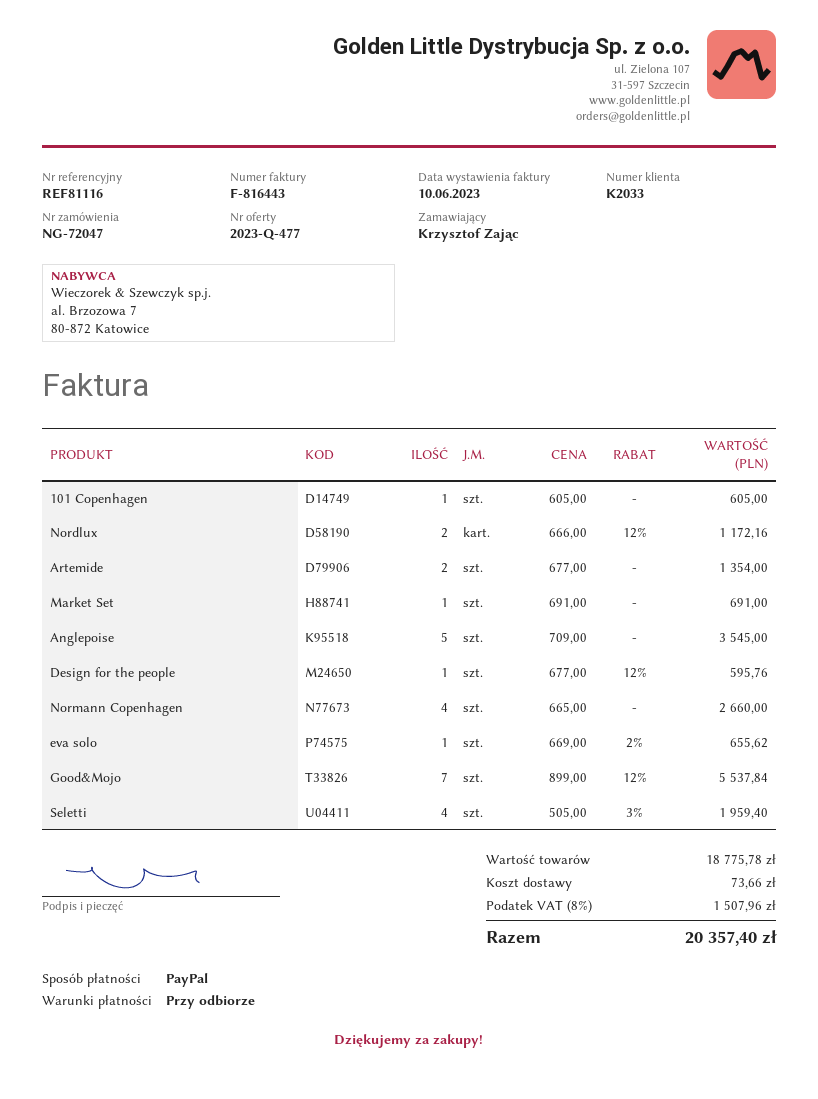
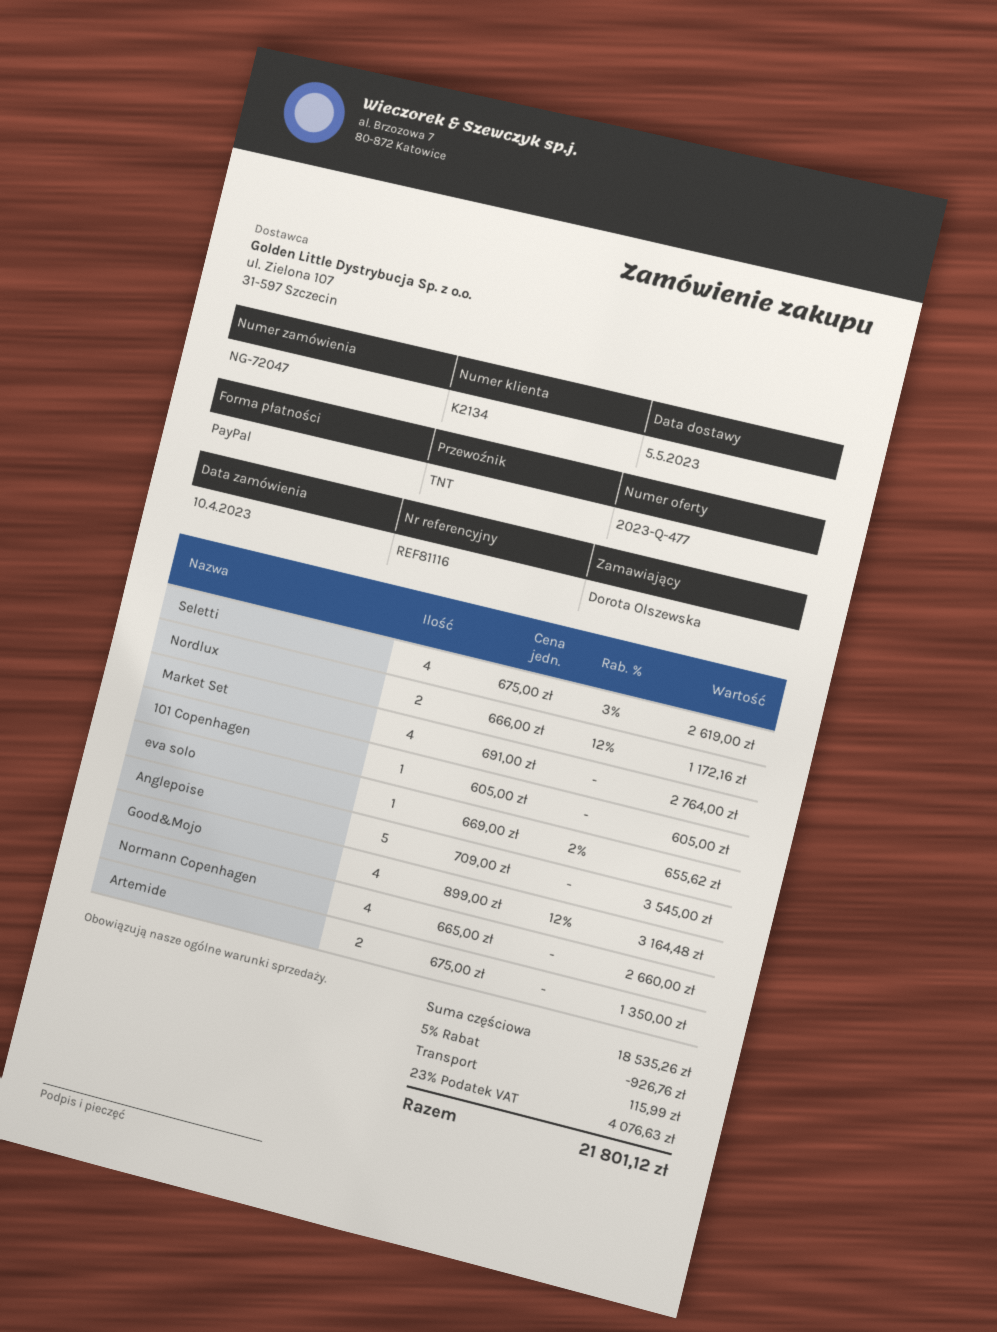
customer number: K2033 -> K2134
ordered by: Krzysztof Zając -> Dorota Olszewska
Artemide: 2 x 677.00 = 1354.00 -> 2 x 675.00 = 1350.00
Market Set: 1 x 691.00 = 691.00 -> 4 x 691.00 = 2764.00
Design for the people: 1 x 677.00 - 12% = 595.76 -> none
Good&Mojo: 7 x 899.00 - 12% = 5537.84 -> 4 x 899.00 - 12% = 3164.48
Seletti: 4 x 505.00 - 3% = 1959.40 -> 4 x 675.00 - 3% = 2619.00
subtotal: 18775.78 -> 18535.26
discount: none -> 5% = 926.76
shipping: 73.66 -> 115.99
tax: 8% = 1507.96 -> 23% = 4076.63
total: 20357.40 -> 21801.12

